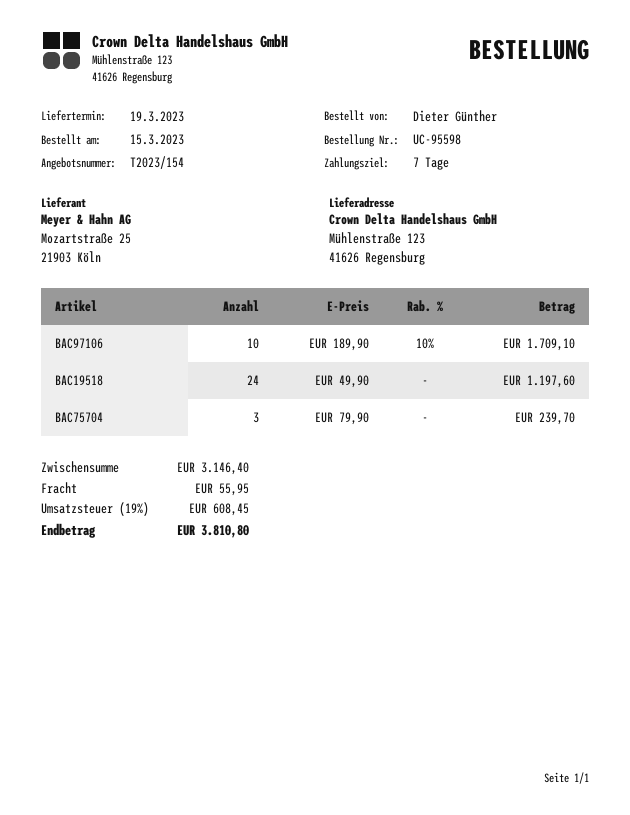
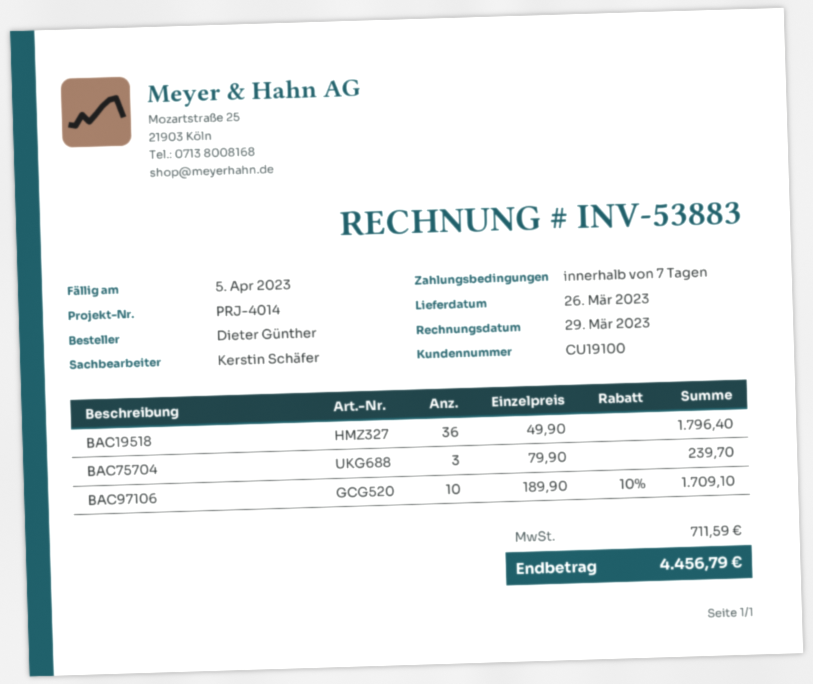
delivery date: 2023-03-19 -> 2023-03-26
BAC19518: 24 x 49.90 = 1197.60 -> 36 x 49.90 = 1796.40
shipping: 55.95 -> none
tax: 608.45 -> 711.59
total: 3810.80 -> 4456.79

